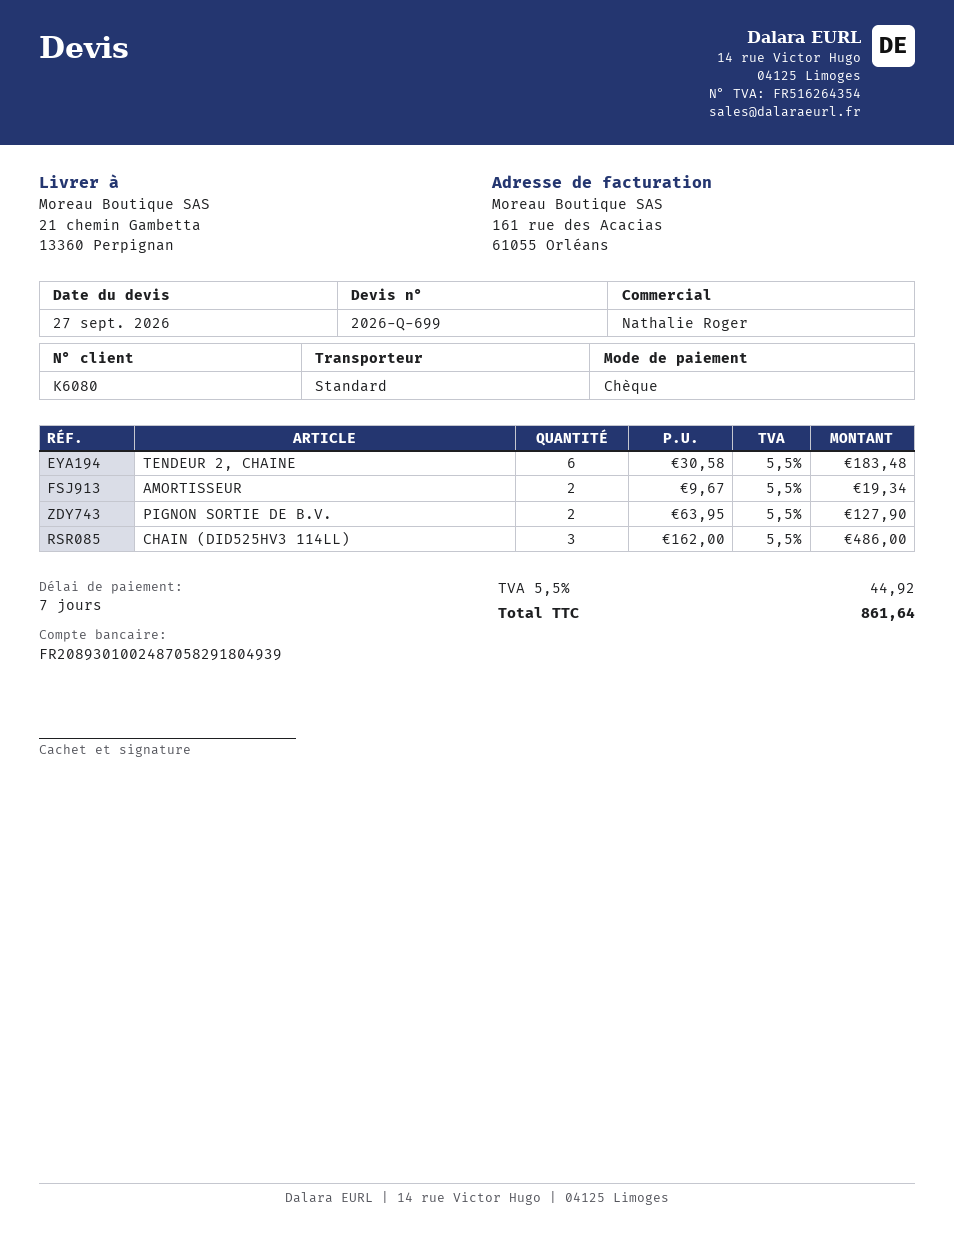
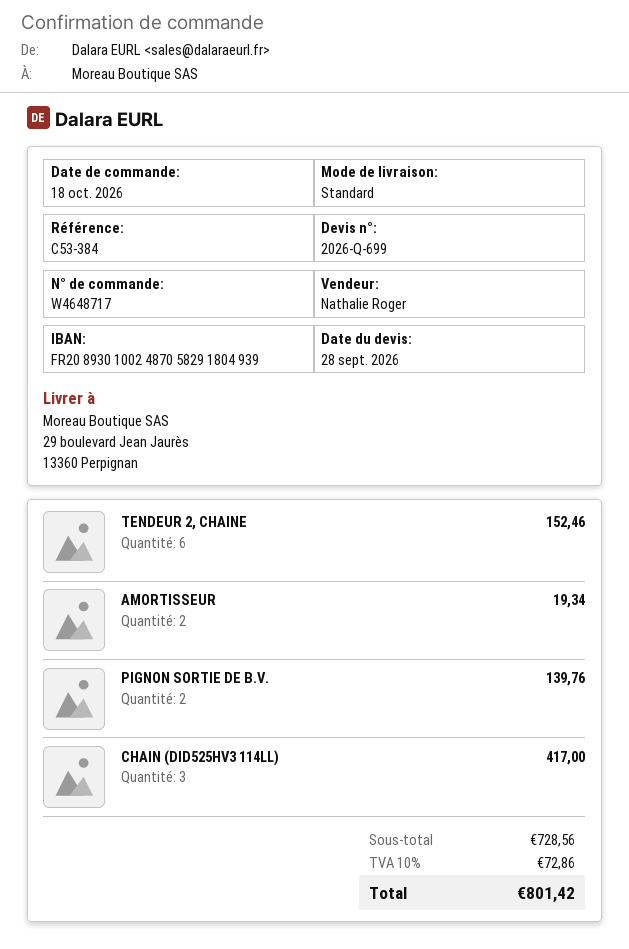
quote date: 2026-09-27 -> 2026-09-28
ship to: 21 chemin Gambetta, 13360 Perpignan -> 29 boulevard Jean Jaurès, 13360 Perpignan
TENDEUR 2, CHAINE: 6 for 183.48 -> 6 for 152.46
PIGNON SORTIE DE B.V.: 2 for 127.90 -> 2 for 139.76
CHAIN (DID525HV3 114LL): 3 for 486.00 -> 3 for 417.00
tax: 5.5% = 44.92 -> 10% = 72.86
total: 861.64 -> 801.42

